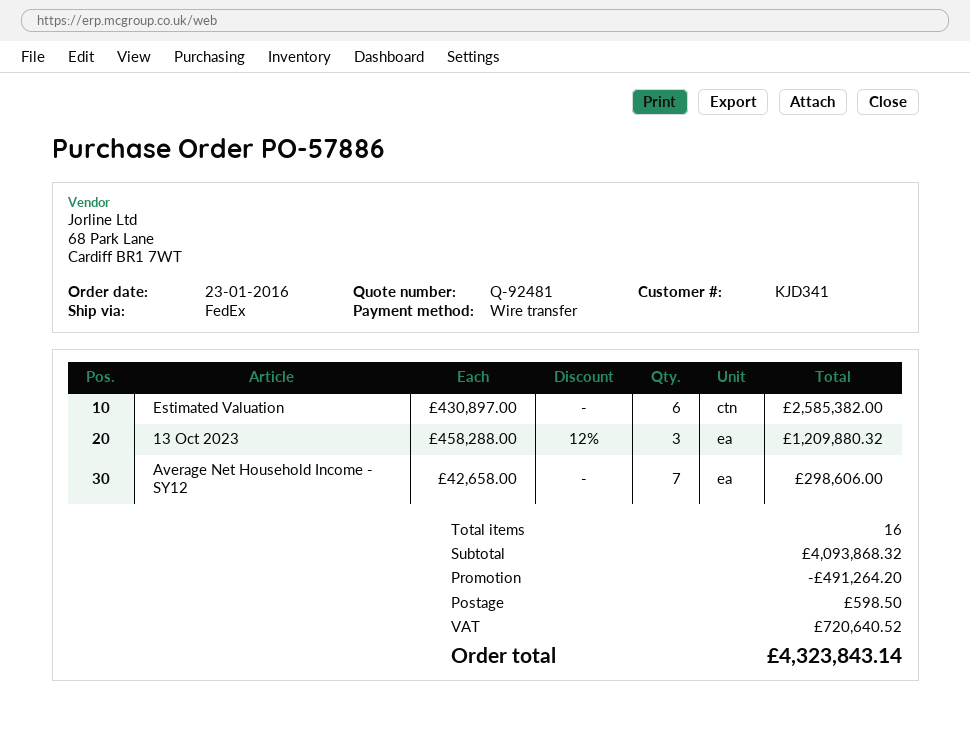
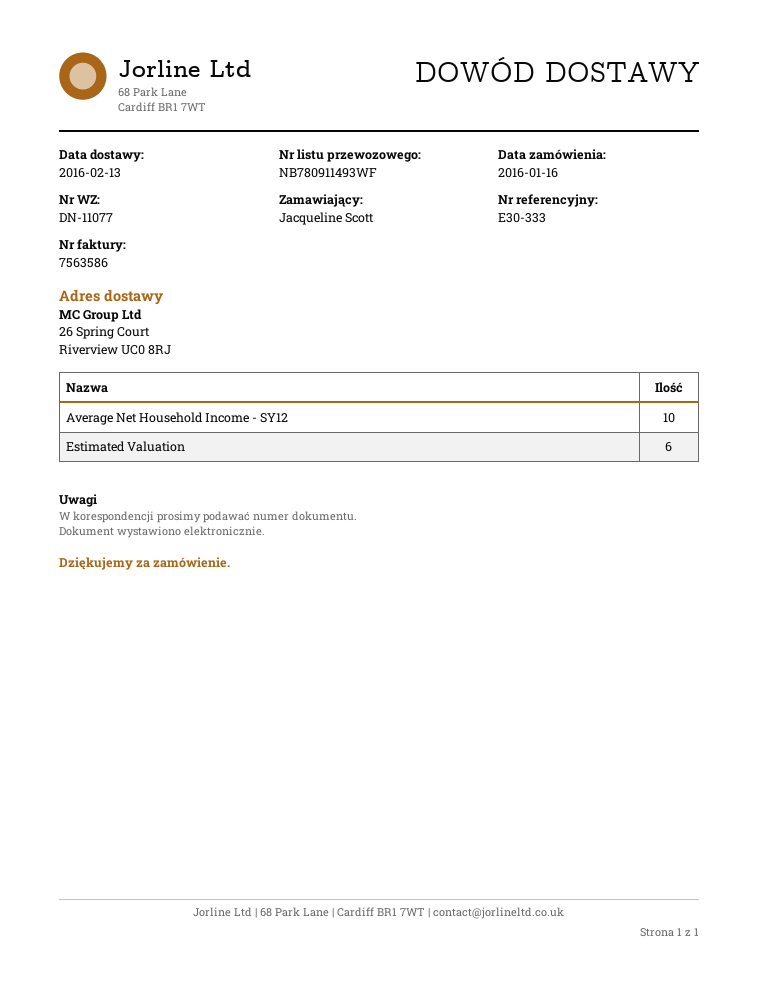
order date: 2016-01-23 -> 2016-01-16
13 Oct 2023: 3 -> none
Average Net Household Income - SY12: 7 -> 10

